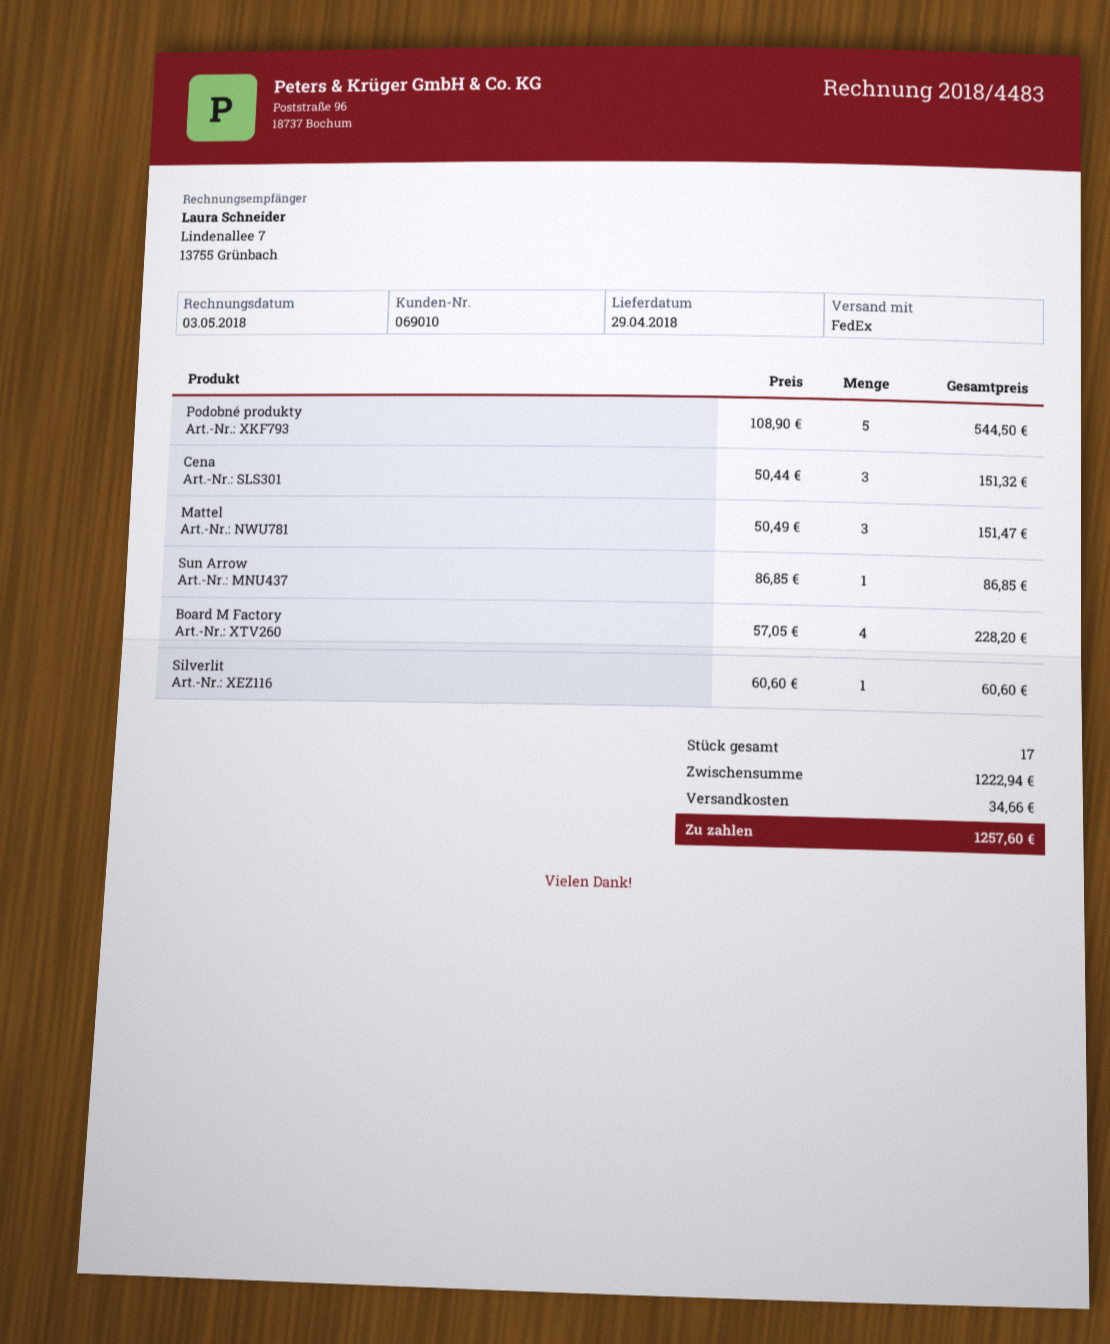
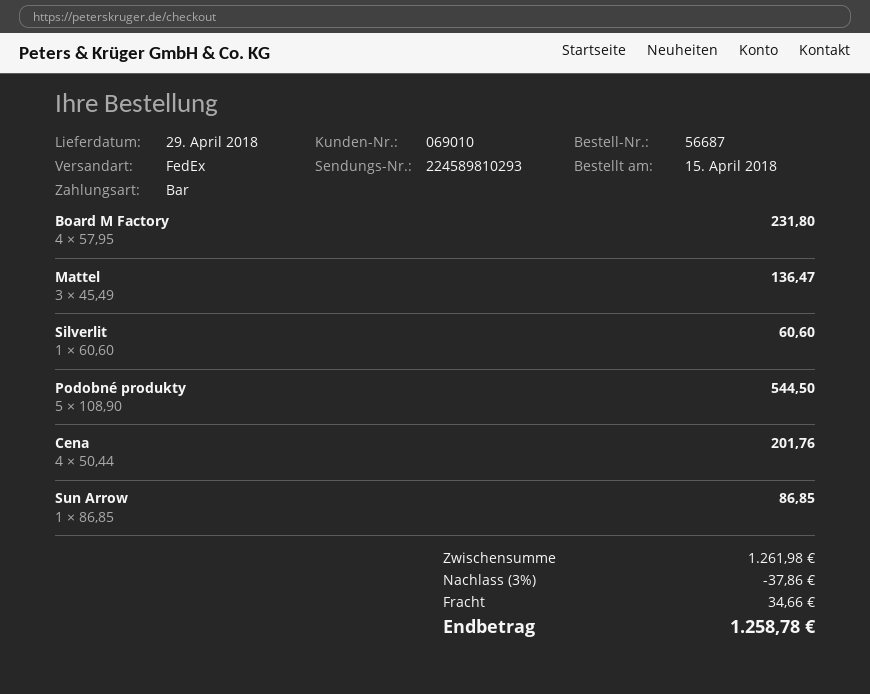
Cena: 3 x 50.44 = 151.32 -> 4 x 50.44 = 201.76
Mattel: 3 x 50.49 = 151.47 -> 3 x 45.49 = 136.47
Board M Factory: 4 x 57.05 = 228.20 -> 4 x 57.95 = 231.80
subtotal: 1222.94 -> 1261.98
discount: none -> 3% = 37.86
total: 1257.60 -> 1258.78

